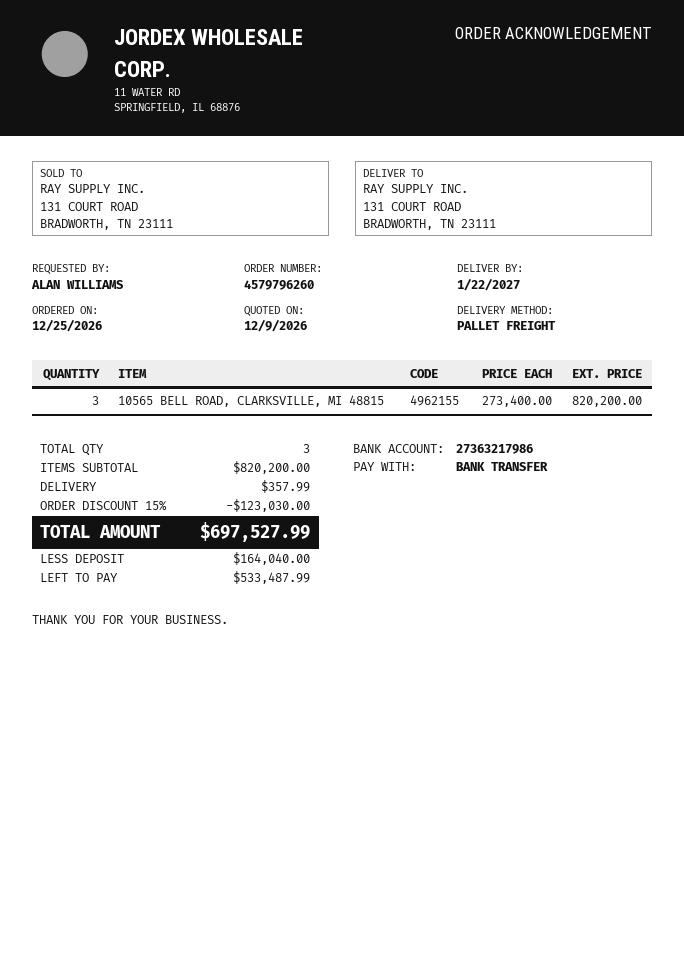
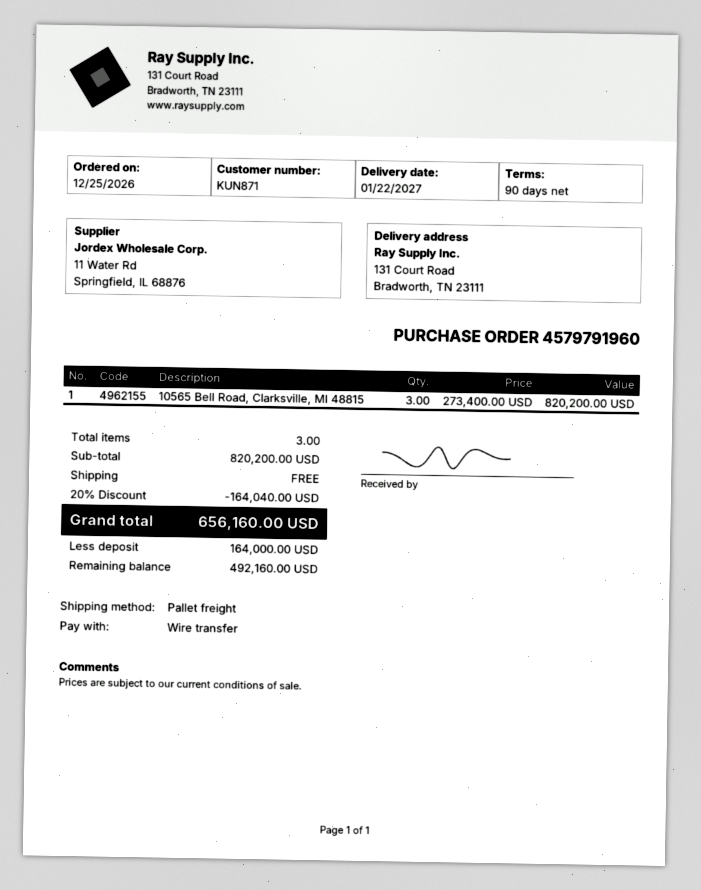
order number: 4579796260 -> 4579791960
discount: 15% = 123030.00 -> 20% = 164040.00
shipping: 357.99 -> 0.00
total: 697527.99 -> 656160.00
deposit: 164040.00 -> 164000.00
balance: 533487.99 -> 492160.00

